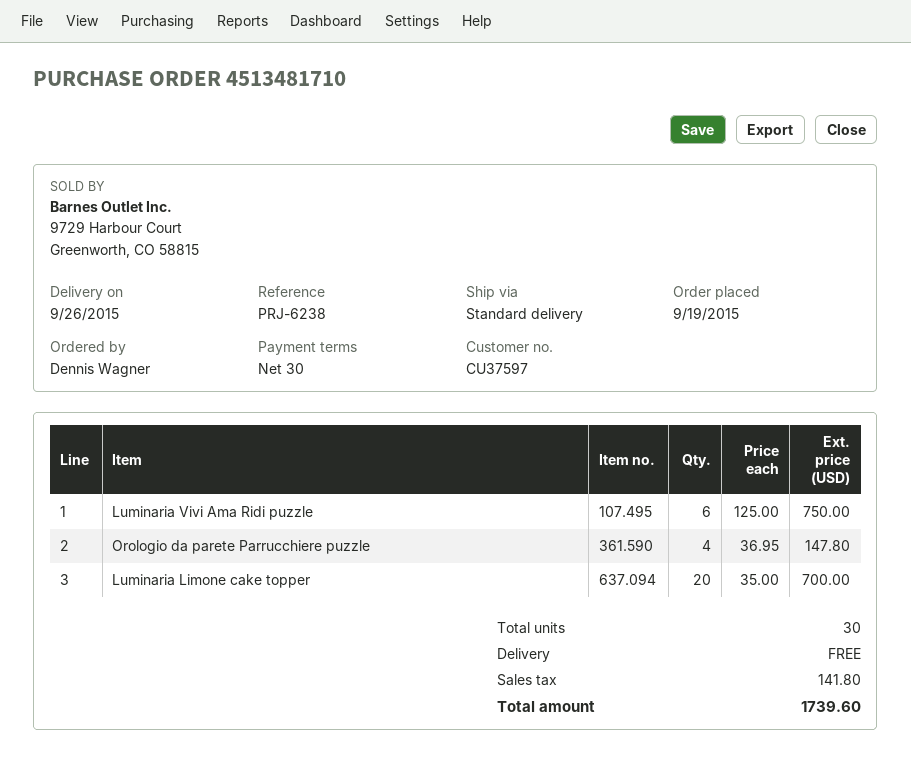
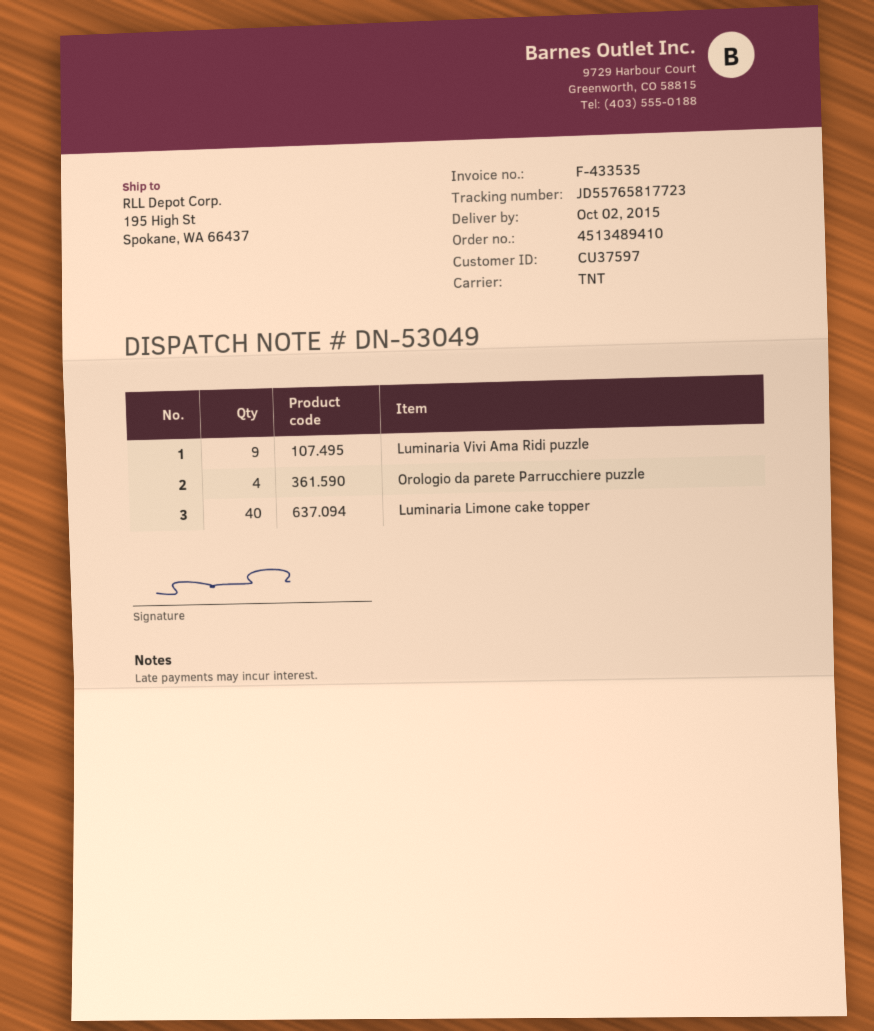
order number: 4513481710 -> 4513489410
delivery date: 2015-09-26 -> 2015-10-02
shipping method: standard -> TNT
Luminaria Vivi Ama Ridi puzzle: 6 -> 9
Luminaria Limone cake topper: 20 -> 40

